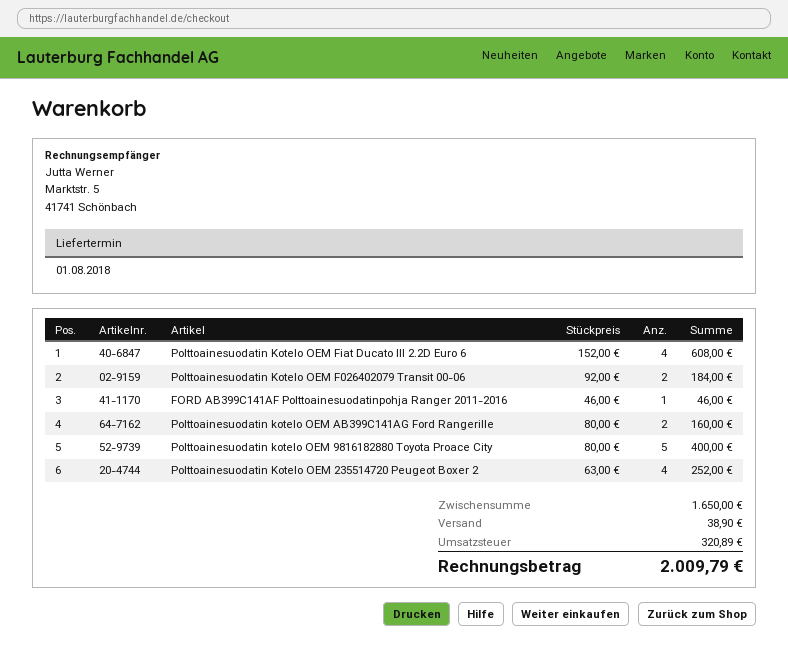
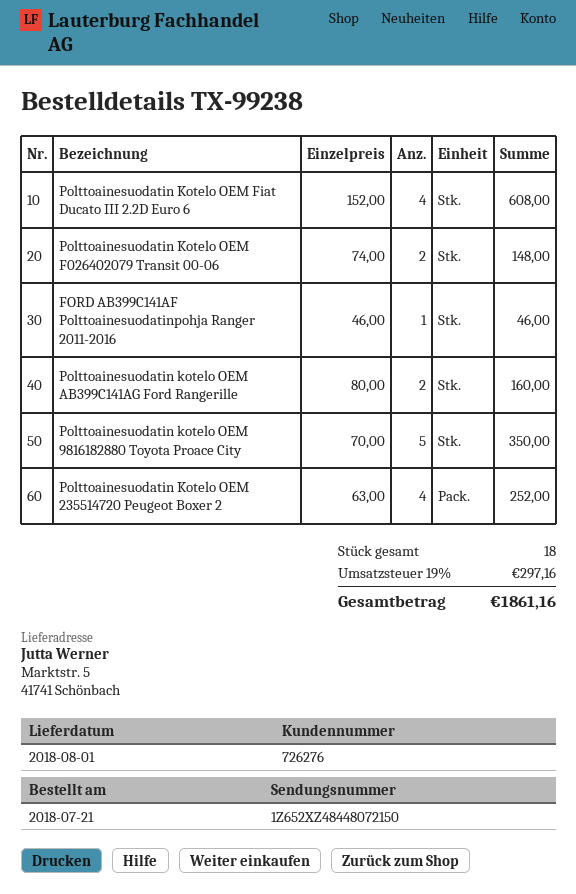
Polttoainesuodatin Kotelo OEM F026402079 Transit 00-06: 2 x 92.00 = 184.00 -> 2 x 74.00 = 148.00
Polttoainesuodatin kotelo OEM 9816182880 Toyota Proace City: 5 x 80.00 = 400.00 -> 5 x 70.00 = 350.00
shipping: 38.90 -> none
tax: 320.89 -> 297.16
total: 2009.79 -> 1861.16

